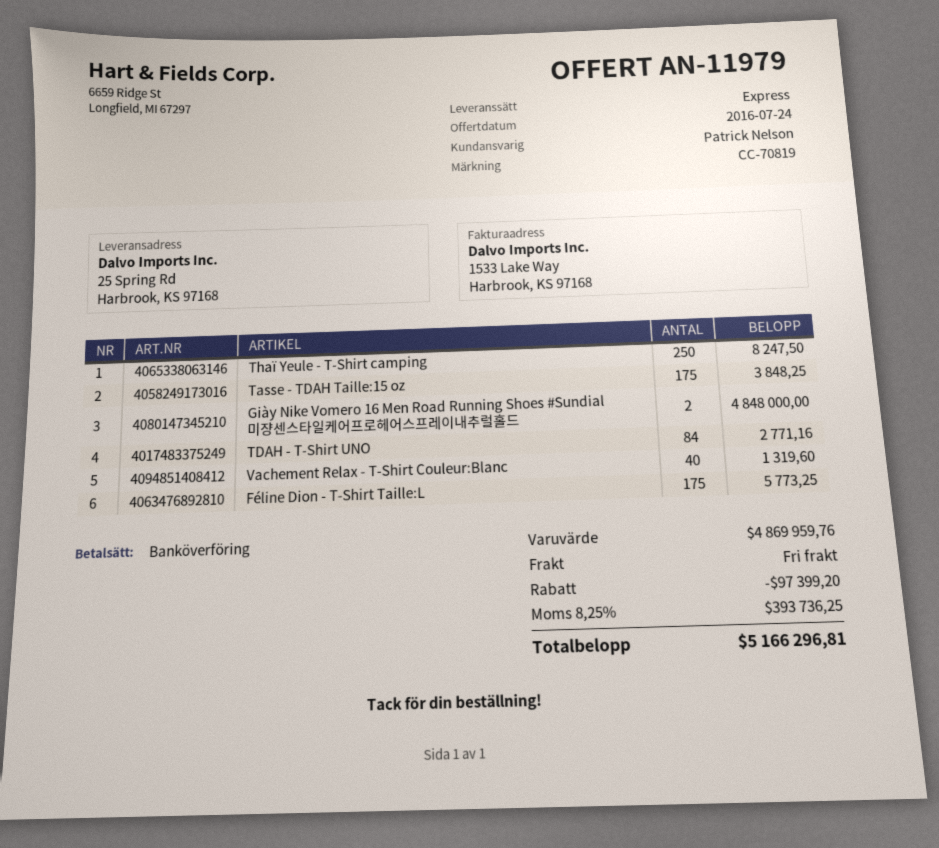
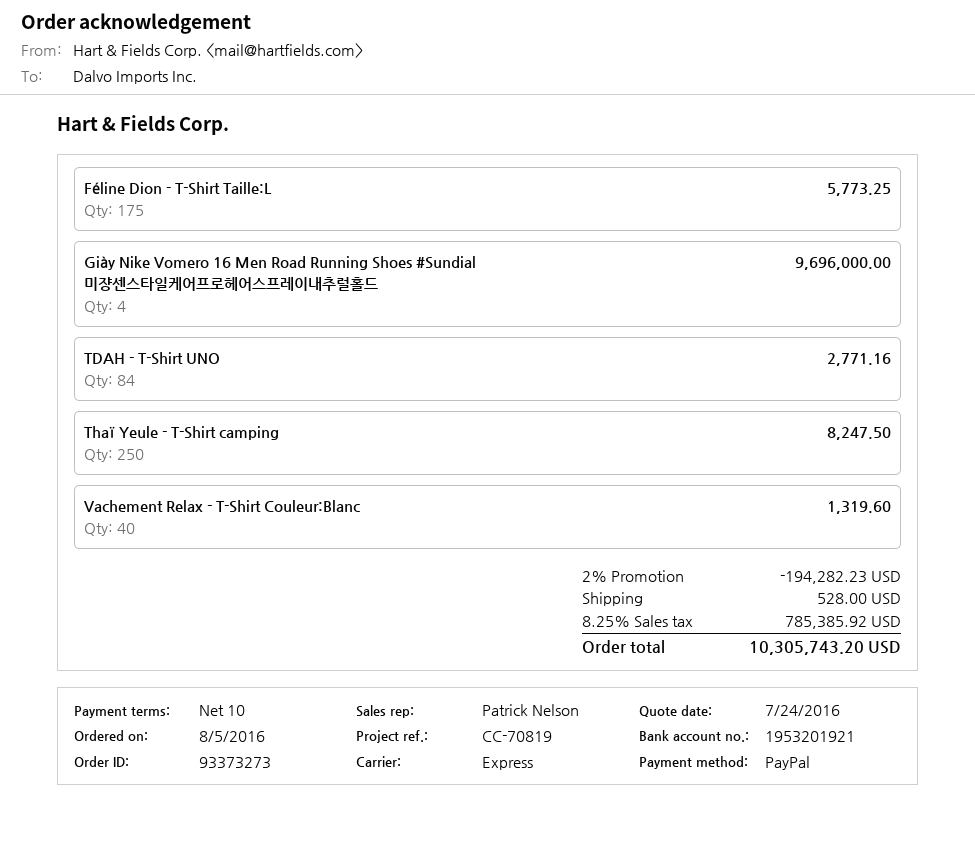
payment method: bank transfer -> PayPal
Tasse - TDAH Taille:15 oz: 175 for 3848.25 -> none
Giày Nike Vomero 16 Men Road Running Shoes #Sundial 미쟝센스타일케어프로헤어스프레이내추럴홀드: 2 for 4848000.00 -> 4 for 9696000.00
discount: 97399.20 -> 194282.23
shipping: 0.00 -> 528.00
tax: 8.25% = 393736.25 -> 8.25% = 785385.92
total: 5166296.81 -> 10305743.20

